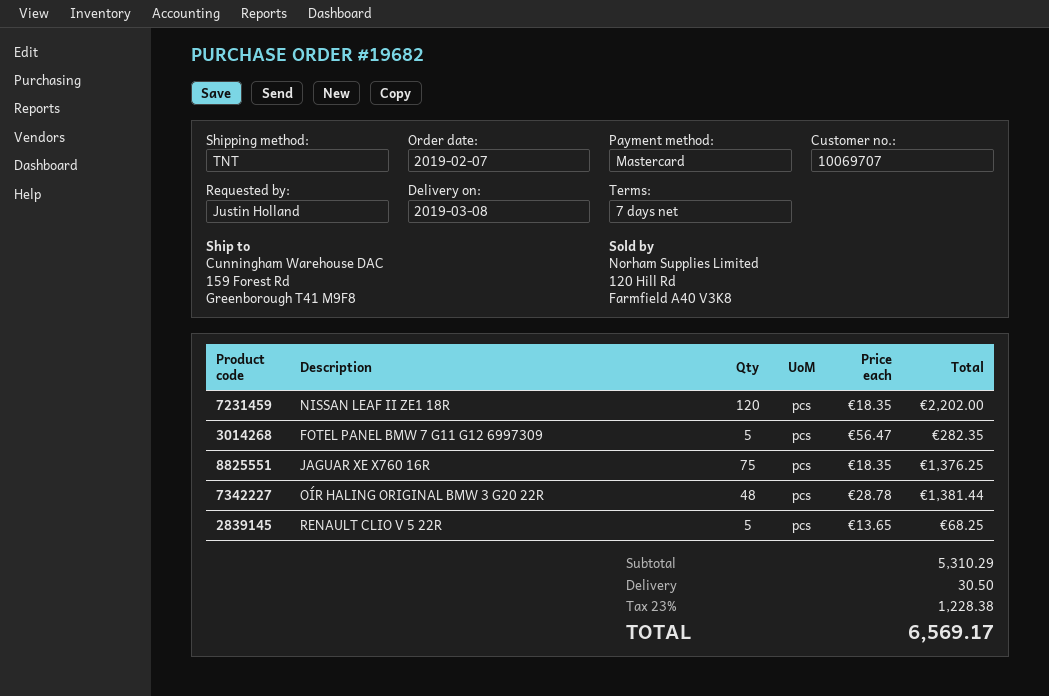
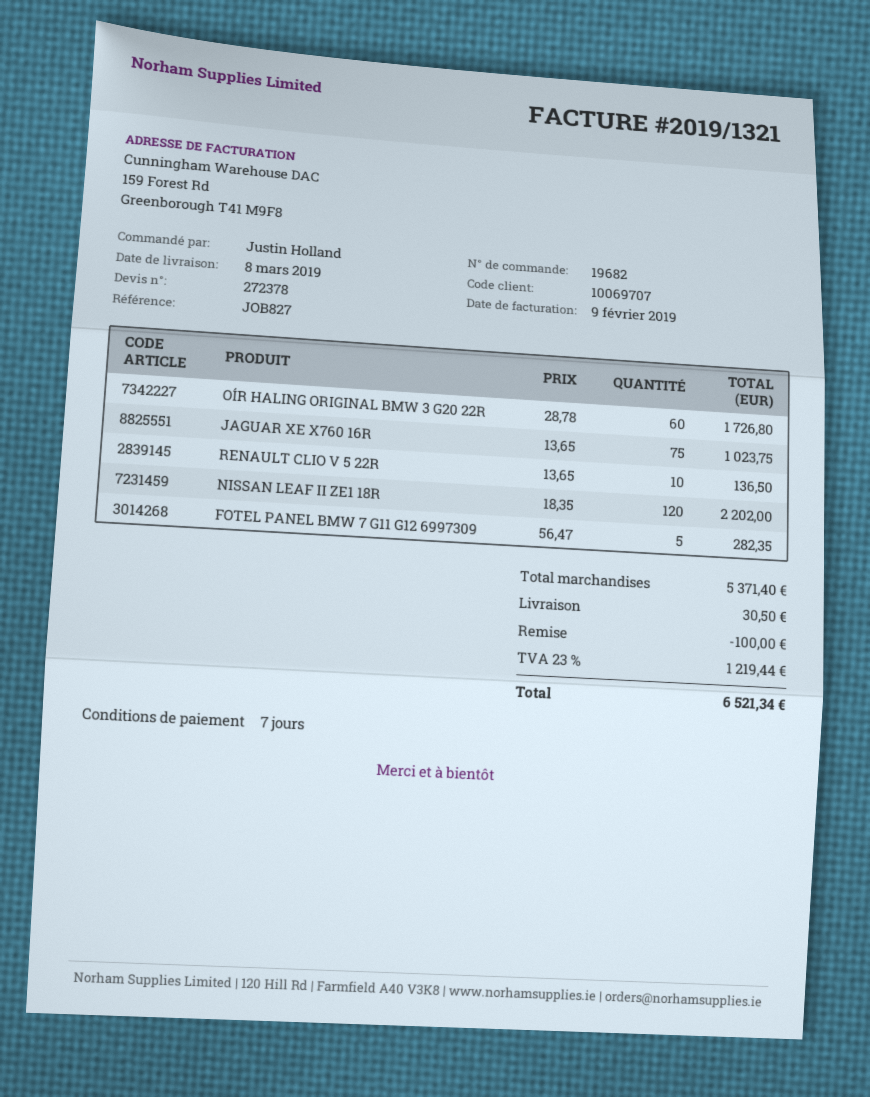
JAGUAR XE X760 16R: 75 x 18.35 = 1376.25 -> 75 x 13.65 = 1023.75
OÍR HALING ORIGINAL BMW 3 G20 22R: 48 x 28.78 = 1381.44 -> 60 x 28.78 = 1726.80
RENAULT CLIO V 5 22R: 5 x 13.65 = 68.25 -> 10 x 13.65 = 136.50
subtotal: 5310.29 -> 5371.40
discount: none -> 100.00
tax: 23% = 1228.38 -> 23% = 1219.44
total: 6569.17 -> 6521.34

